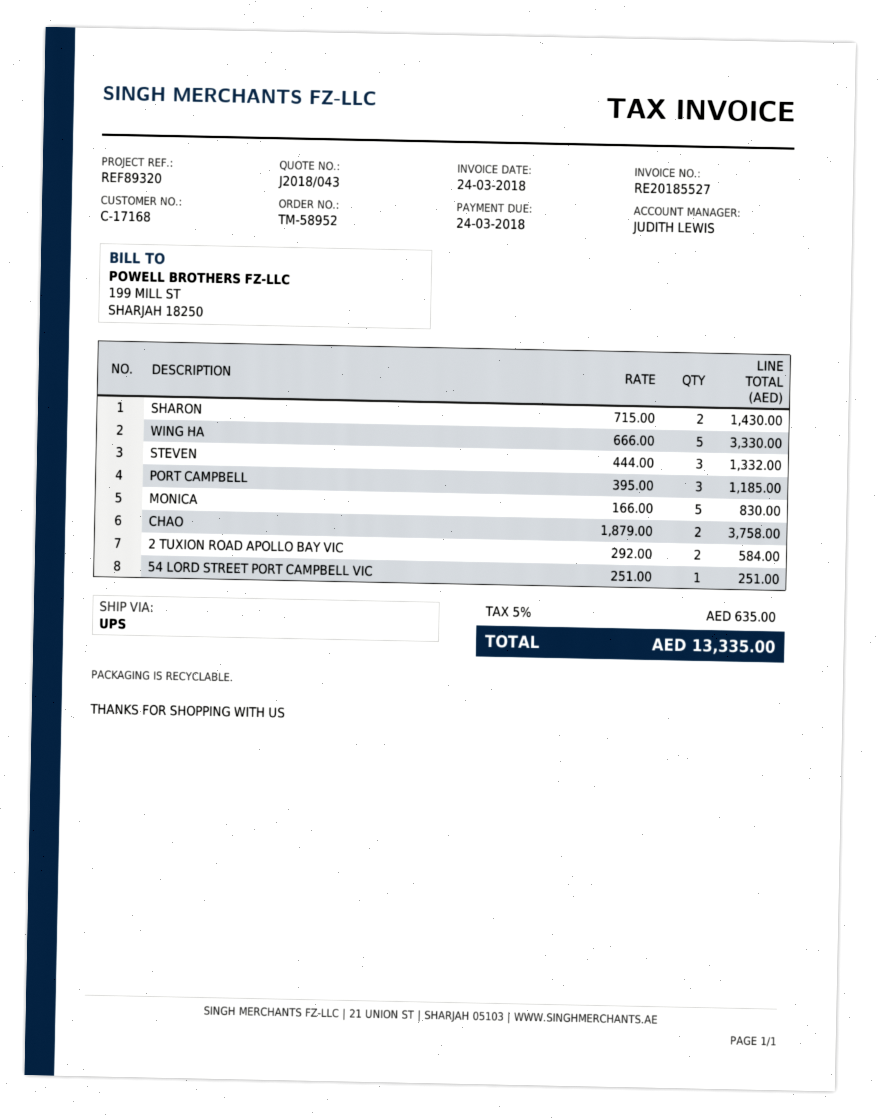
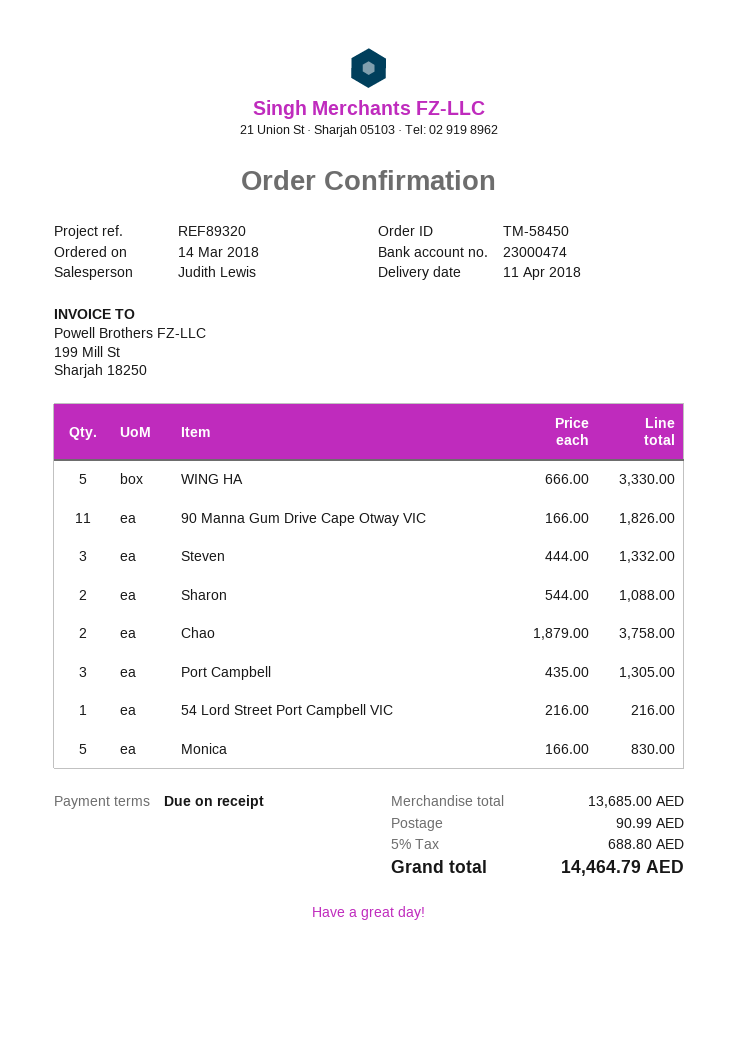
order number: TM-58952 -> TM-58450
SHARON: 2 x 715.00 = 1430.00 -> 2 x 544.00 = 1088.00
PORT CAMPBELL: 3 x 395.00 = 1185.00 -> 3 x 435.00 = 1305.00
2 TUXION ROAD APOLLO BAY VIC: 2 x 292.00 = 584.00 -> none
54 LORD STREET PORT CAMPBELL VIC: 1 x 251.00 = 251.00 -> 1 x 216.00 = 216.00
90 Manna Gum Drive Cape Otway VIC: none -> 11 x 166.00 = 1826.00
shipping: none -> 90.99
tax: 5% = 635.00 -> 5% = 688.80
total: 13335.00 -> 14464.79

